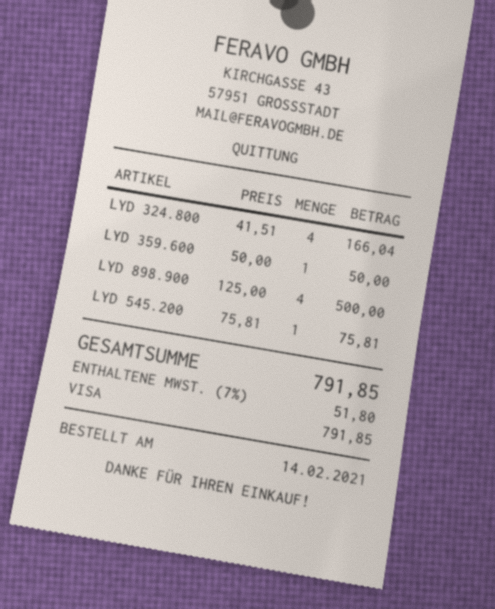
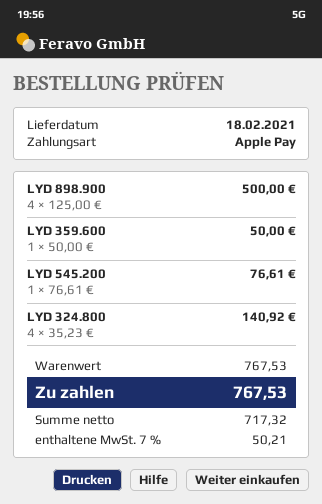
payment method: Visa -> Apple Pay
LYD 324.800: 4 x 41.51 = 166.04 -> 4 x 35.23 = 140.92
LYD 545.200: 1 x 75.81 = 75.81 -> 1 x 76.61 = 76.61
tax: 7% = 51.80 -> 7% = 50.21
total: 791.85 -> 767.53

